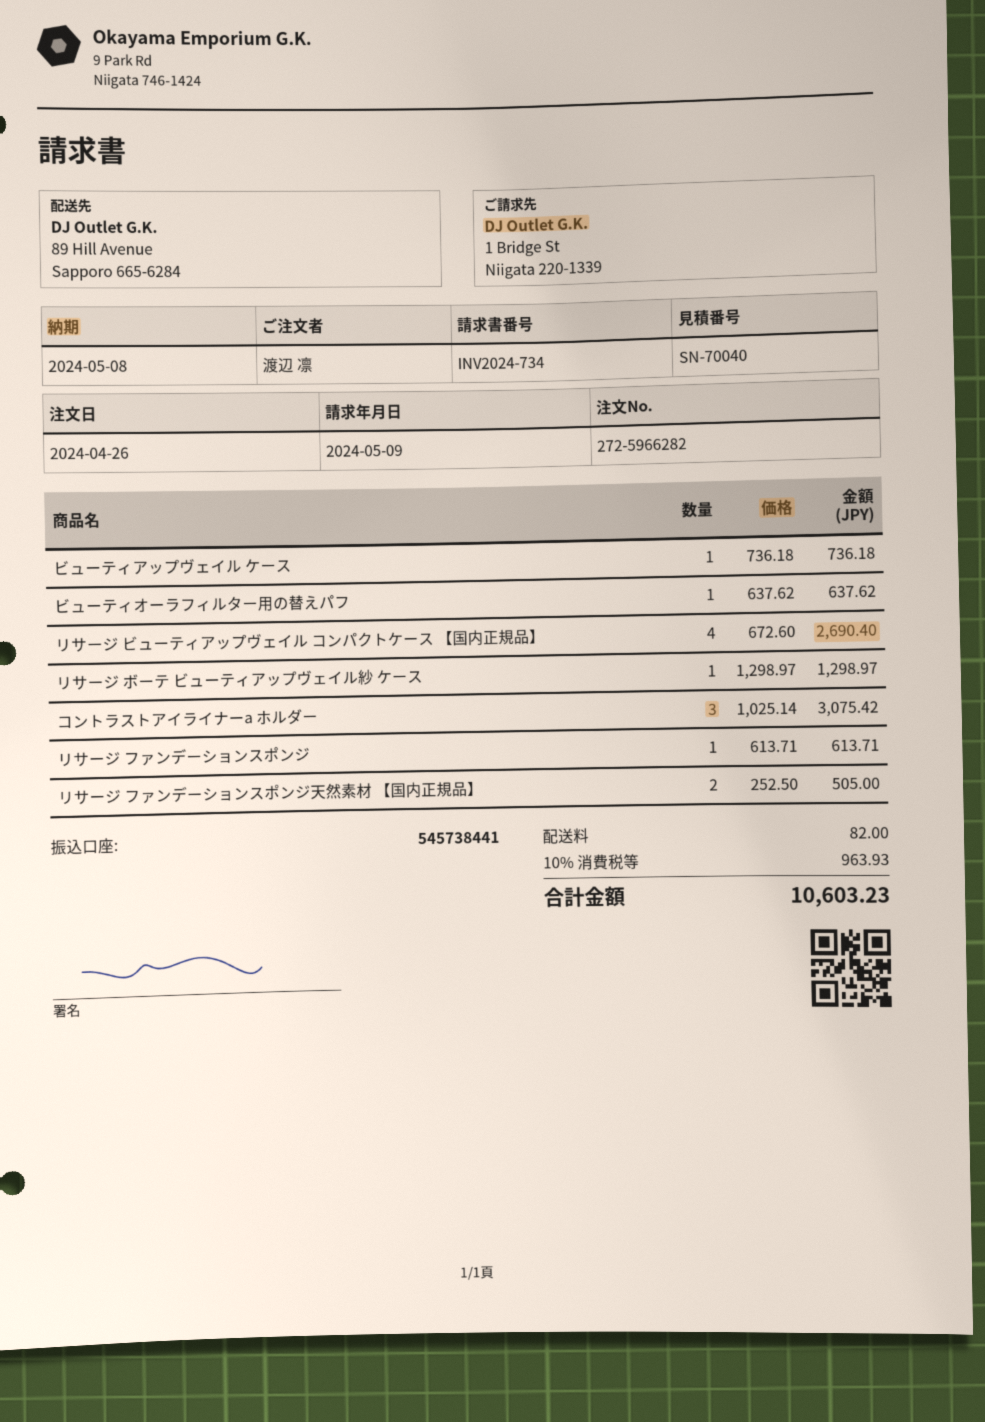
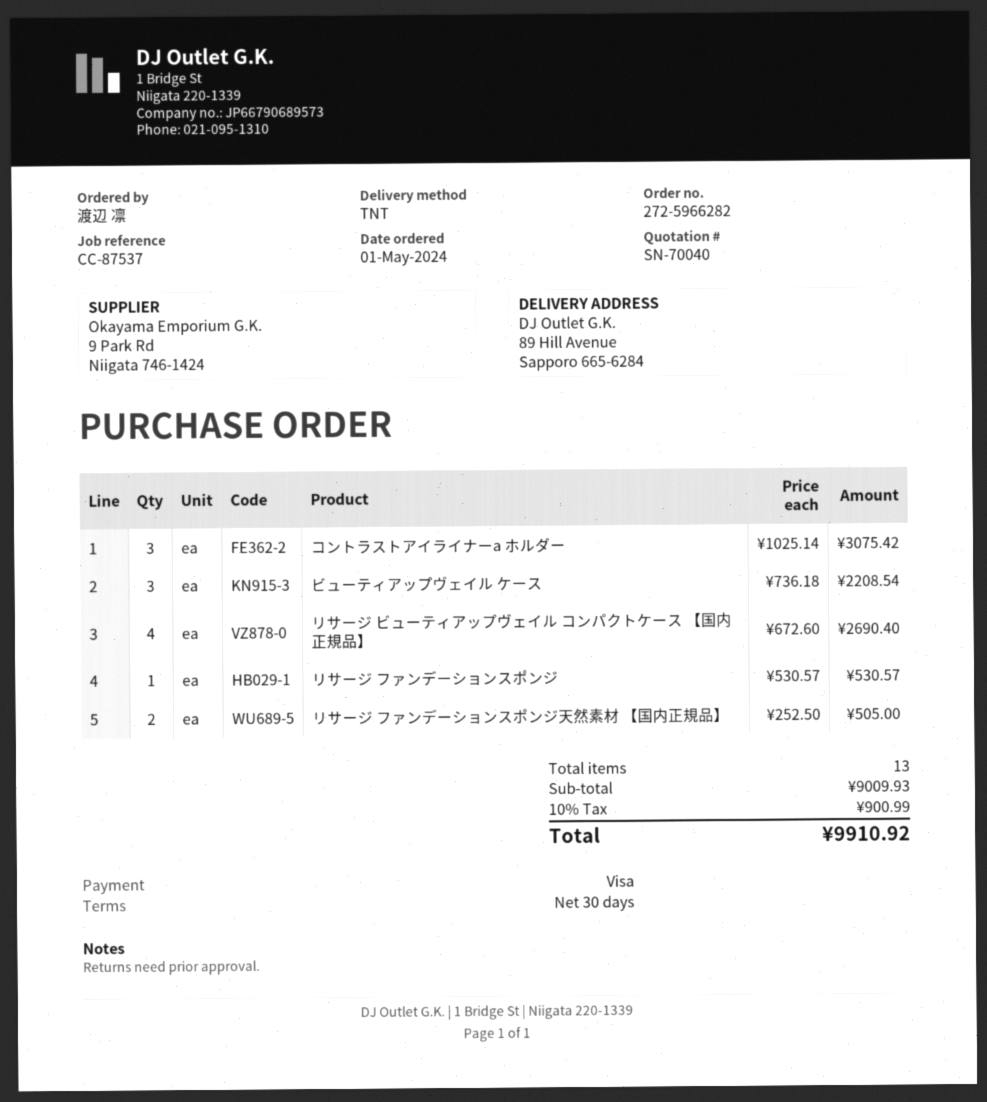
order date: 2024-04-26 -> 2024-05-01
ビューティアップヴェイル ケース: 1 x 736.18 = 736.18 -> 3 x 736.18 = 2208.54
ビューティオーラフィルター用の替えパフ: 1 x 637.62 = 637.62 -> none
リサージ ボーテ ビューティアップヴェイル紗 ケース: 1 x 1298.97 = 1298.97 -> none
リサージ ファンデーションスポンジ: 1 x 613.71 = 613.71 -> 1 x 530.57 = 530.57
shipping: 82.00 -> none
tax: 10% = 963.93 -> 10% = 900.99
total: 10603.23 -> 9910.92

